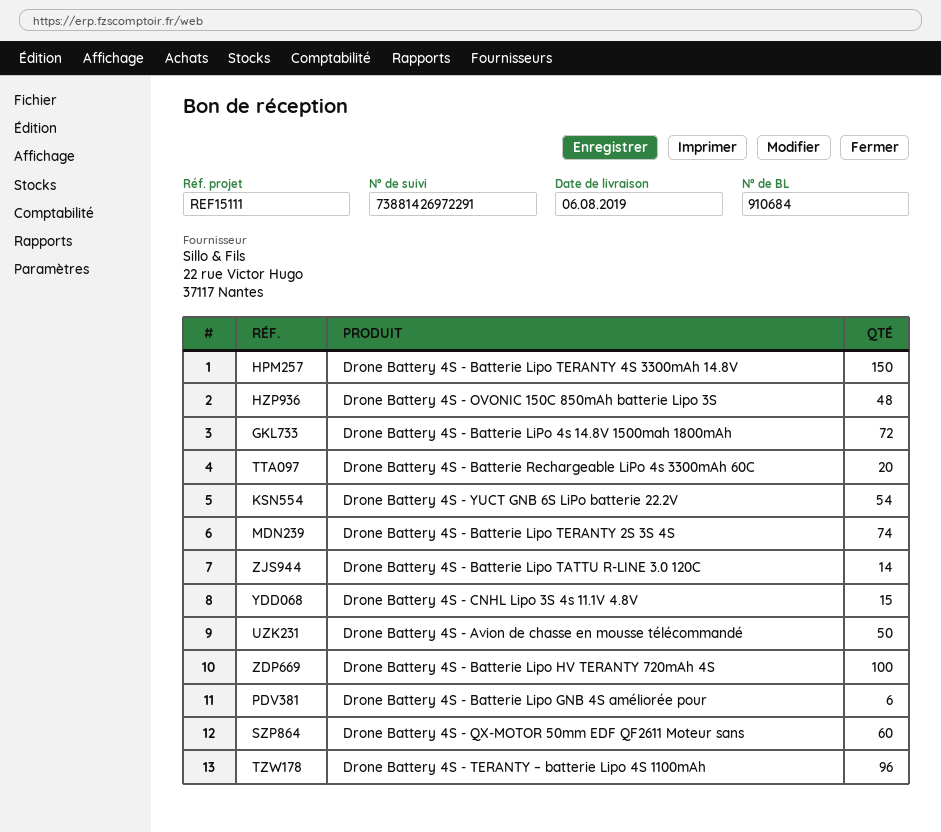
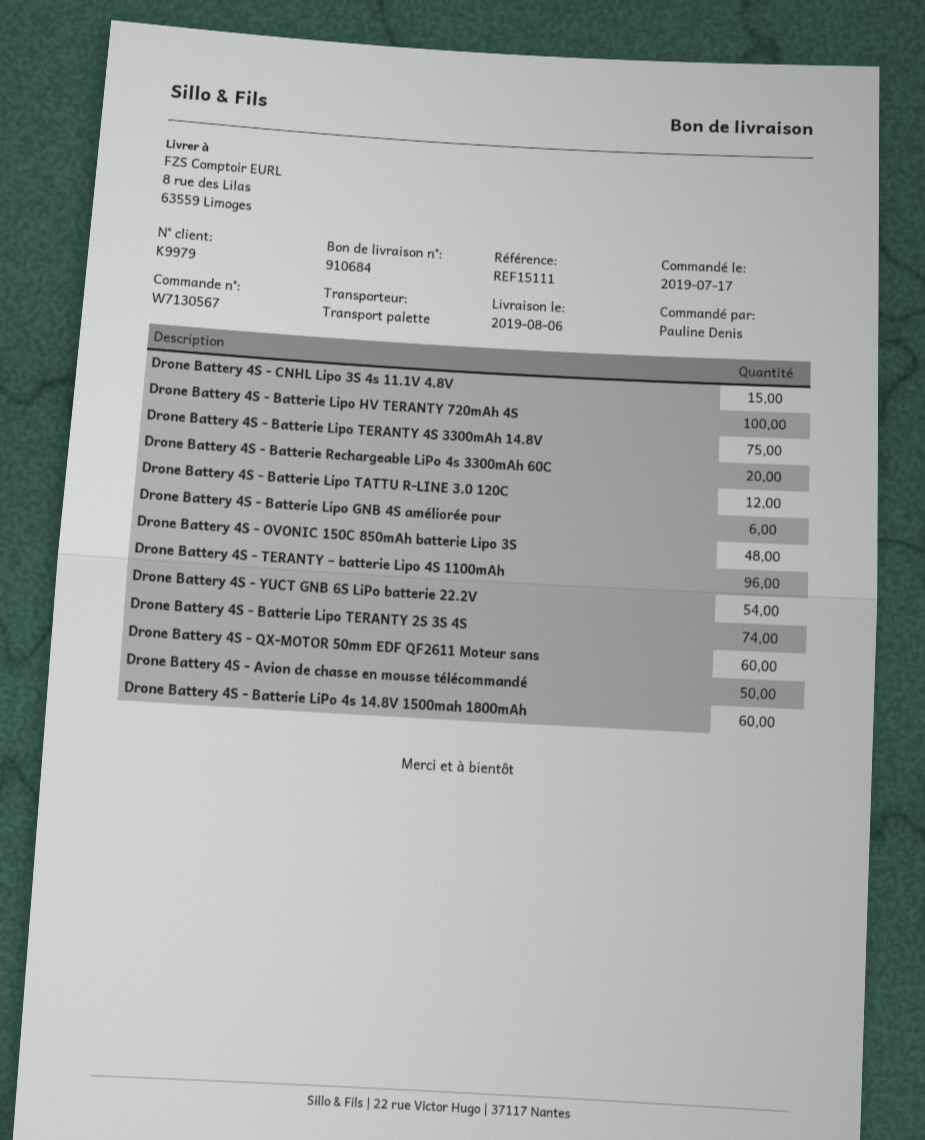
Drone Battery 4S - Batterie Lipo TERANTY 4S 3300mAh 14.8V: 150 -> 75
Drone Battery 4S - Batterie LiPo 4s 14.8V 1500mah 1800mAh: 72 -> 60
Drone Battery 4S - Batterie Lipo TATTU R-LINE 3.0 120C: 14 -> 12

